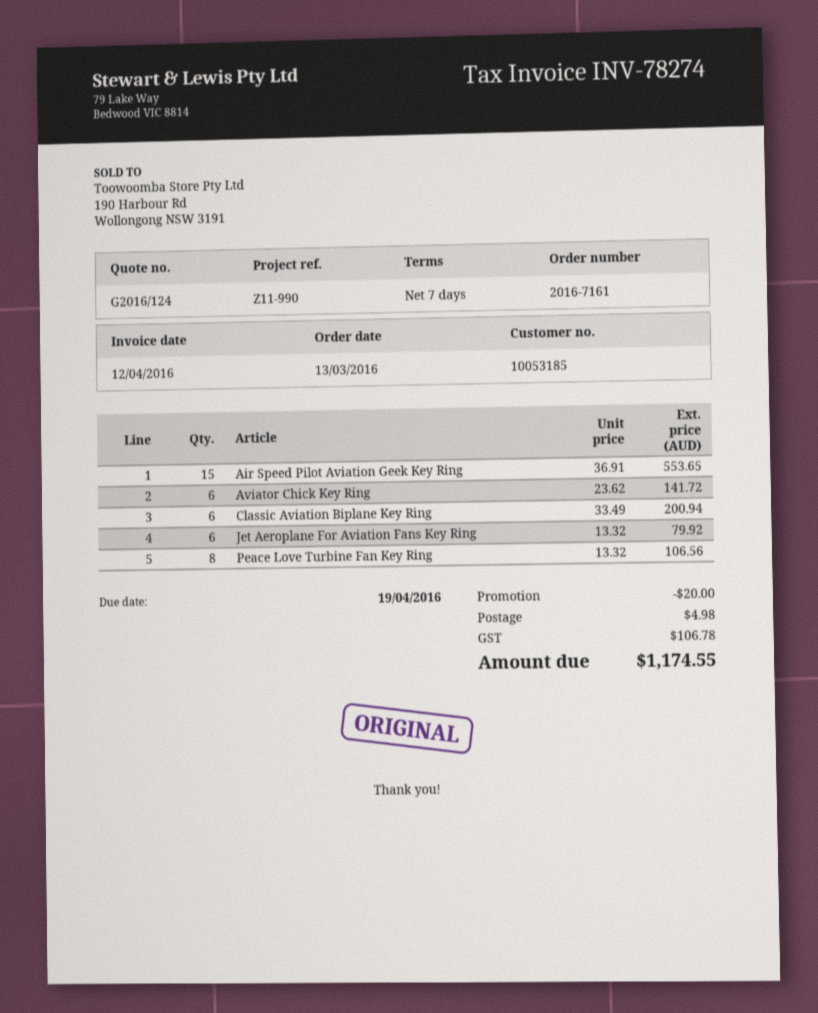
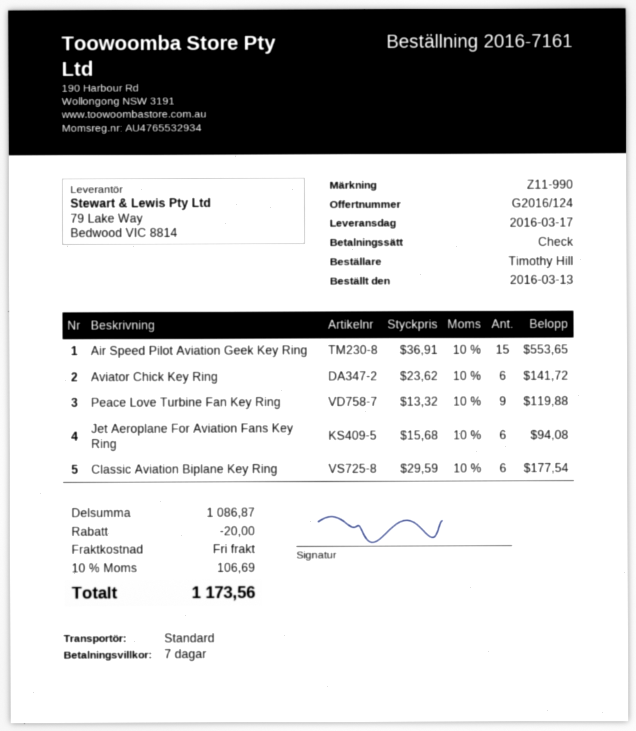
Classic Aviation Biplane Key Ring: 6 x 33.49 = 200.94 -> 6 x 29.59 = 177.54
Jet Aeroplane For Aviation Fans Key Ring: 6 x 13.32 = 79.92 -> 6 x 15.68 = 94.08
Peace Love Turbine Fan Key Ring: 8 x 13.32 = 106.56 -> 9 x 13.32 = 119.88
shipping: 4.98 -> 0.00
tax: 106.78 -> 106.69
total: 1174.55 -> 1173.56

